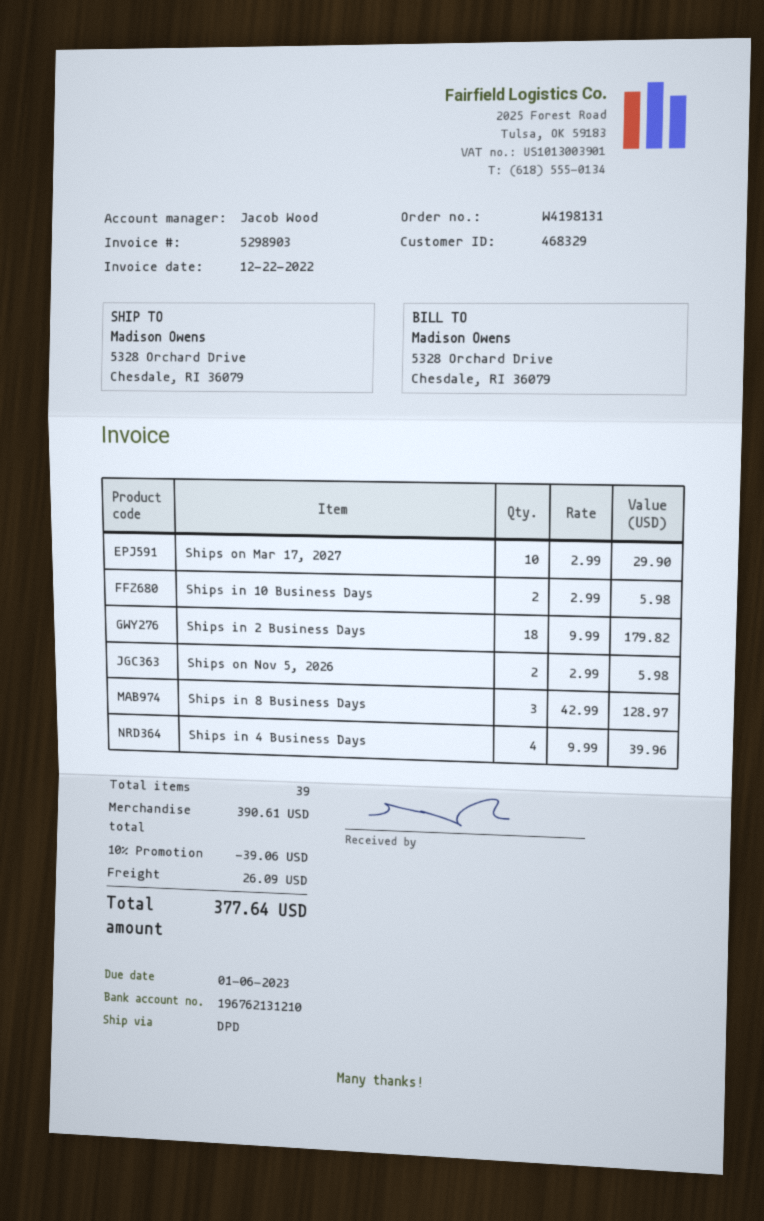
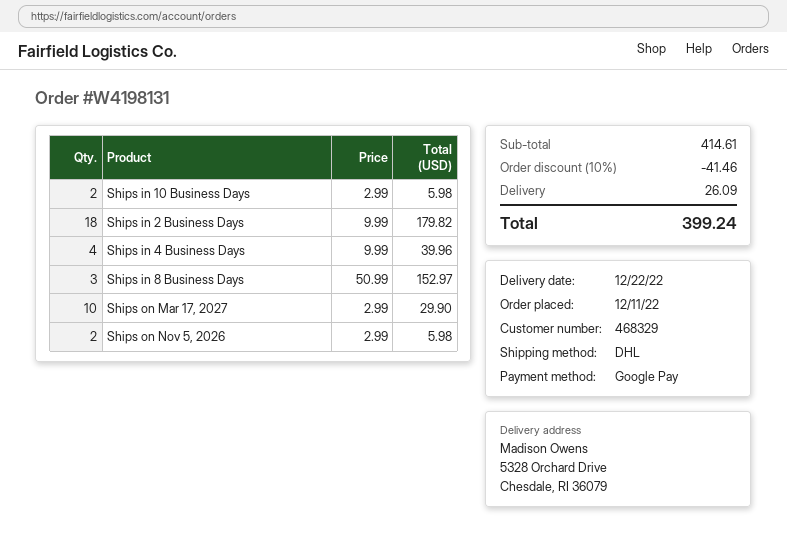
shipping method: DPD -> DHL
Ships in 8 Business Days: 3 x 42.99 = 128.97 -> 3 x 50.99 = 152.97
subtotal: 390.61 -> 414.61
discount: 10% = 39.06 -> 10% = 41.46
total: 377.64 -> 399.24

